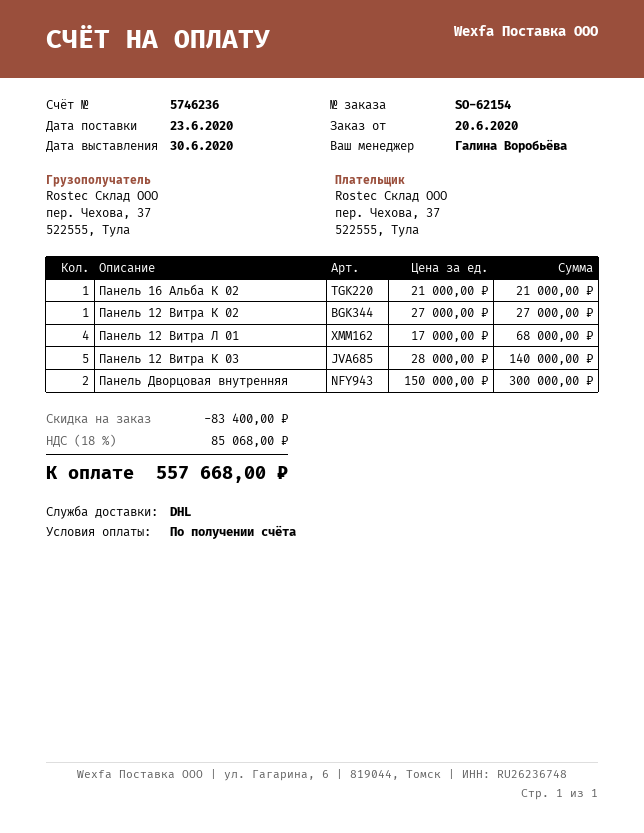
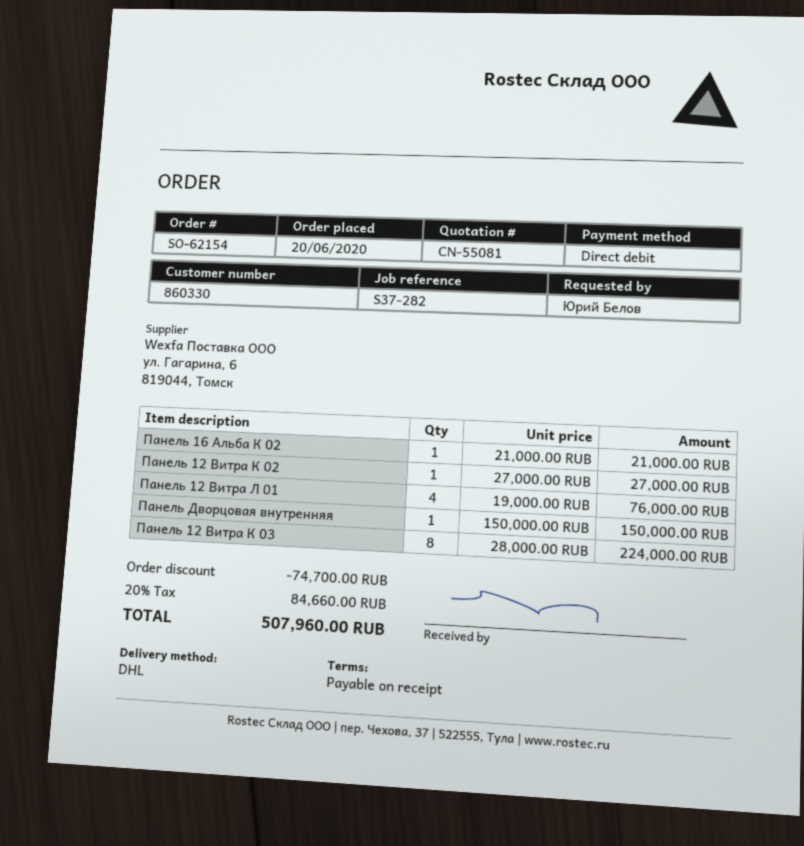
Панель 12 Витра Л 01: 4 x 17000.00 = 68000.00 -> 4 x 19000.00 = 76000.00
Панель 12 Витра К 03: 5 x 28000.00 = 140000.00 -> 8 x 28000.00 = 224000.00
Панель Дворцовая внутренняя: 2 x 150000.00 = 300000.00 -> 1 x 150000.00 = 150000.00
discount: 83400.00 -> 74700.00
tax: 18% = 85068.00 -> 20% = 84660.00
total: 557668.00 -> 507960.00

